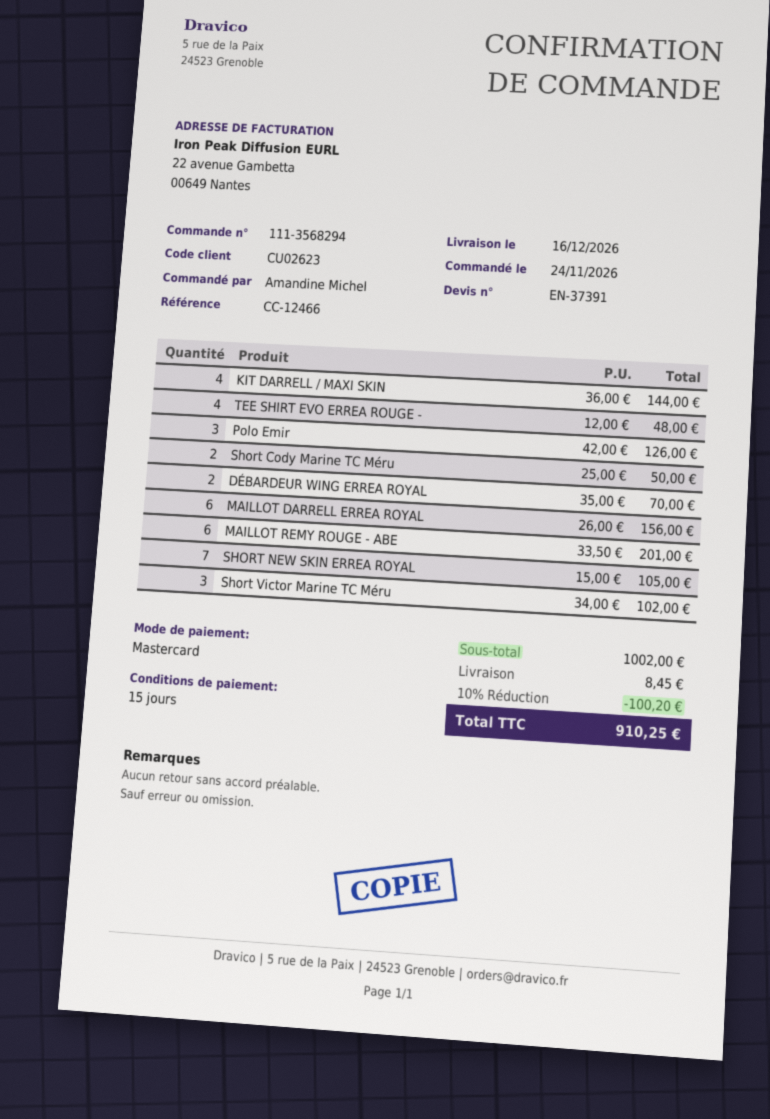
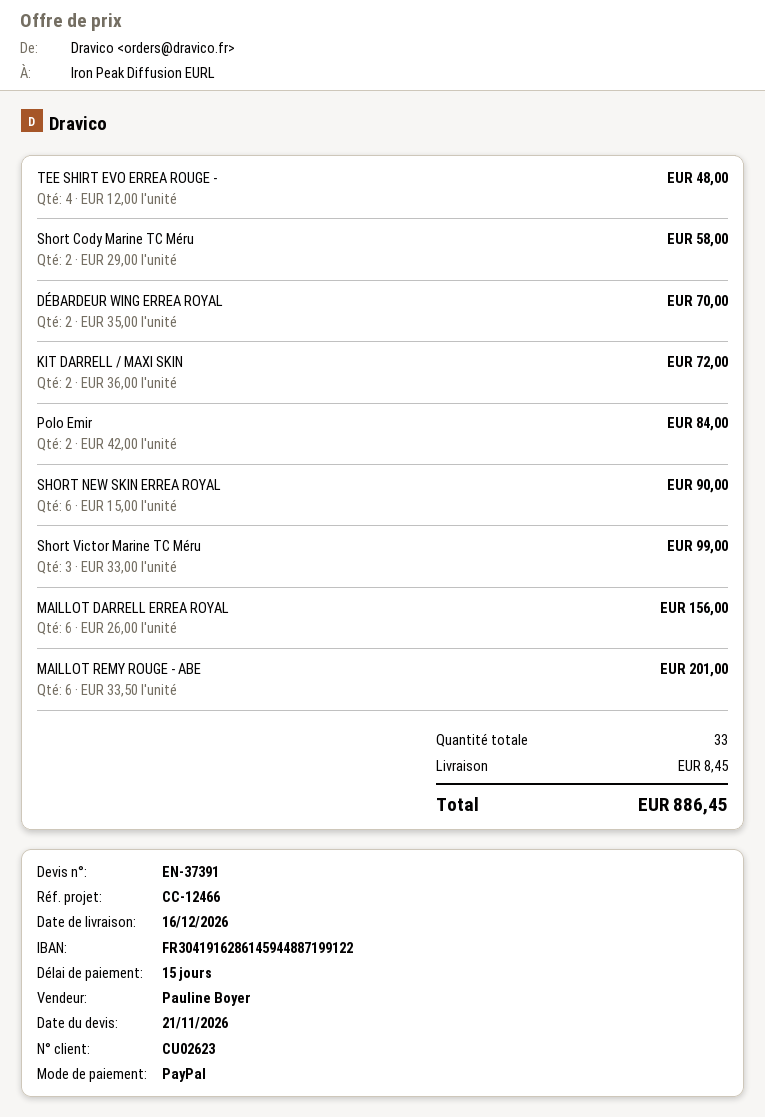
payment method: Mastercard -> PayPal
KIT DARRELL / MAXI SKIN: 4 x 36.00 = 144.00 -> 2 x 36.00 = 72.00
Polo Emir: 3 x 42.00 = 126.00 -> 2 x 42.00 = 84.00
Short Cody Marine TC Méru: 2 x 25.00 = 50.00 -> 2 x 29.00 = 58.00
SHORT NEW SKIN ERREA ROYAL: 7 x 15.00 = 105.00 -> 6 x 15.00 = 90.00
Short Victor Marine TC Méru: 3 x 34.00 = 102.00 -> 3 x 33.00 = 99.00
discount: 10% = 100.20 -> none
total: 910.25 -> 886.45

